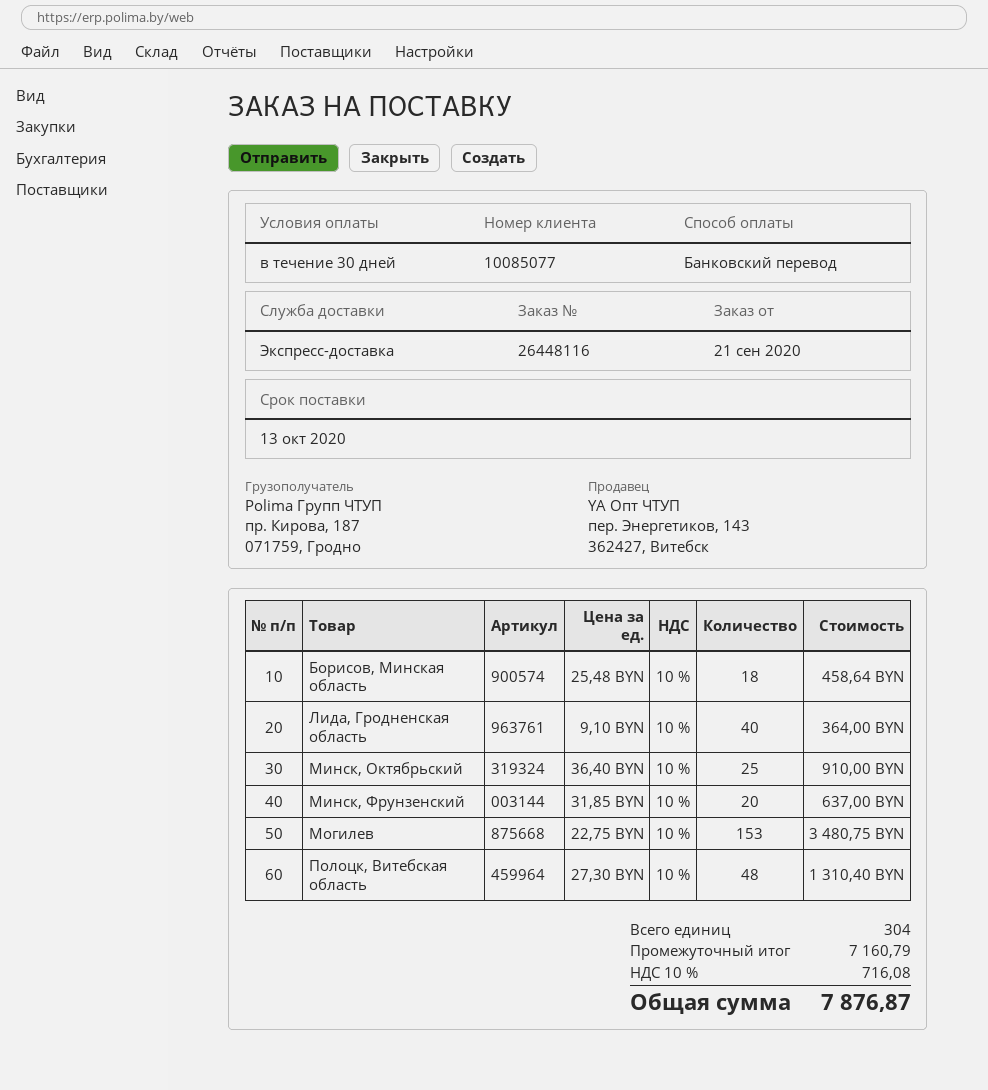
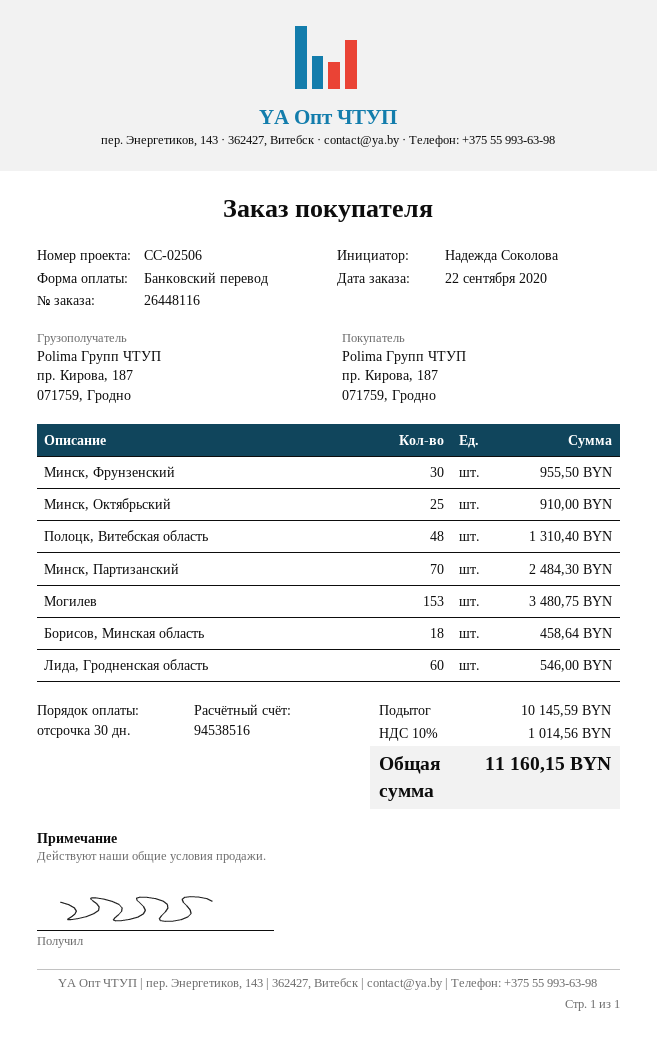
order date: 2020-09-21 -> 2020-09-22
Лида, Гродненская область: 40 for 364.00 -> 60 for 546.00
Минск, Фрунзенский: 20 for 637.00 -> 30 for 955.50
Минск, Партизанский: none -> 70 for 2484.30
subtotal: 7160.79 -> 10145.59
tax: 10% = 716.08 -> 10% = 1014.56
total: 7876.87 -> 11160.15

